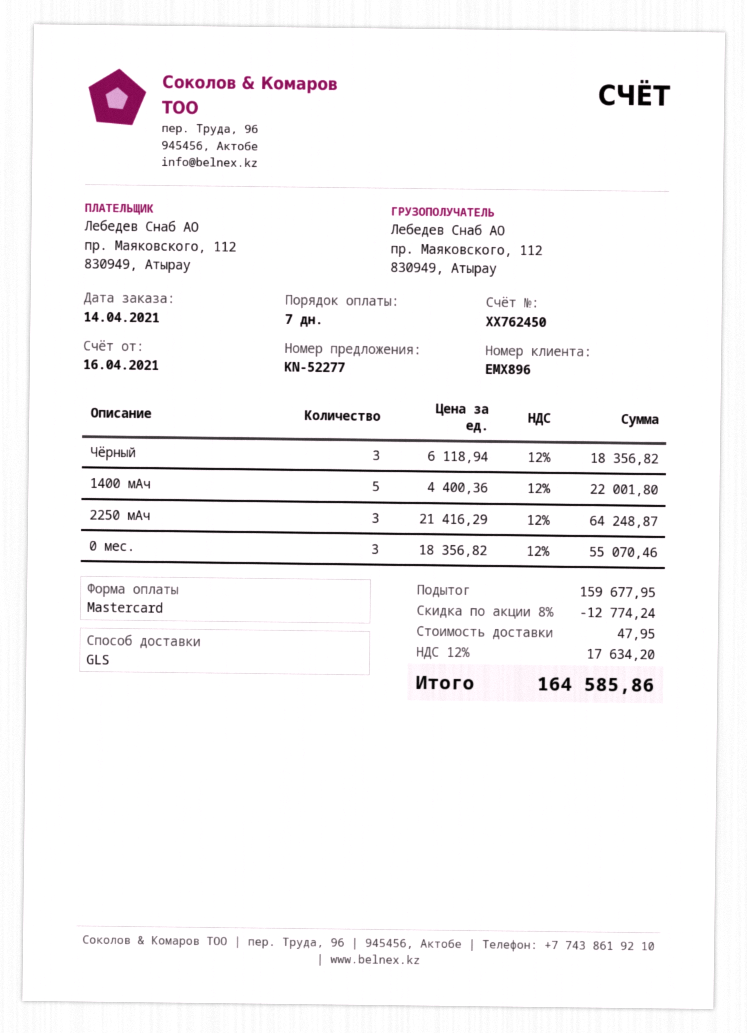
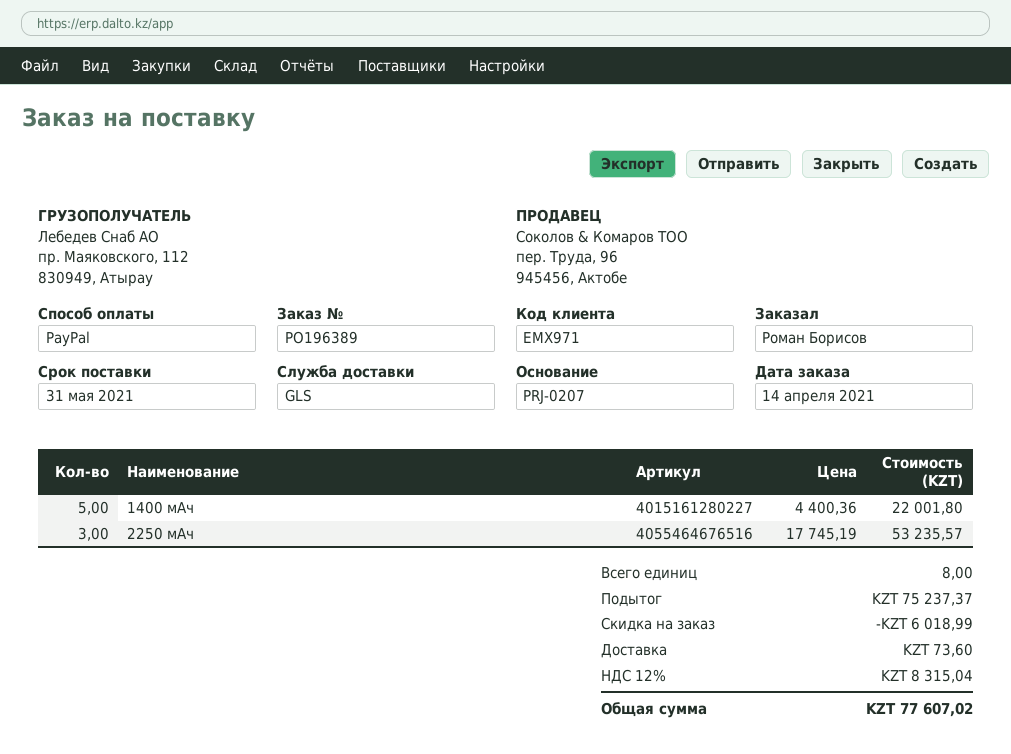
customer number: EMX896 -> EMX971
payment method: Mastercard -> PayPal
Чёрный: 3 x 6118.94 = 18356.82 -> none
2250 мАч: 3 x 21416.29 = 64248.87 -> 3 x 17745.19 = 53235.57
0 мес.: 3 x 18356.82 = 55070.46 -> none
subtotal: 159677.95 -> 75237.37
discount: 12774.24 -> 6018.99
shipping: 47.95 -> 73.60
tax: 12% = 17634.20 -> 12% = 8315.04
total: 164585.86 -> 77607.02

